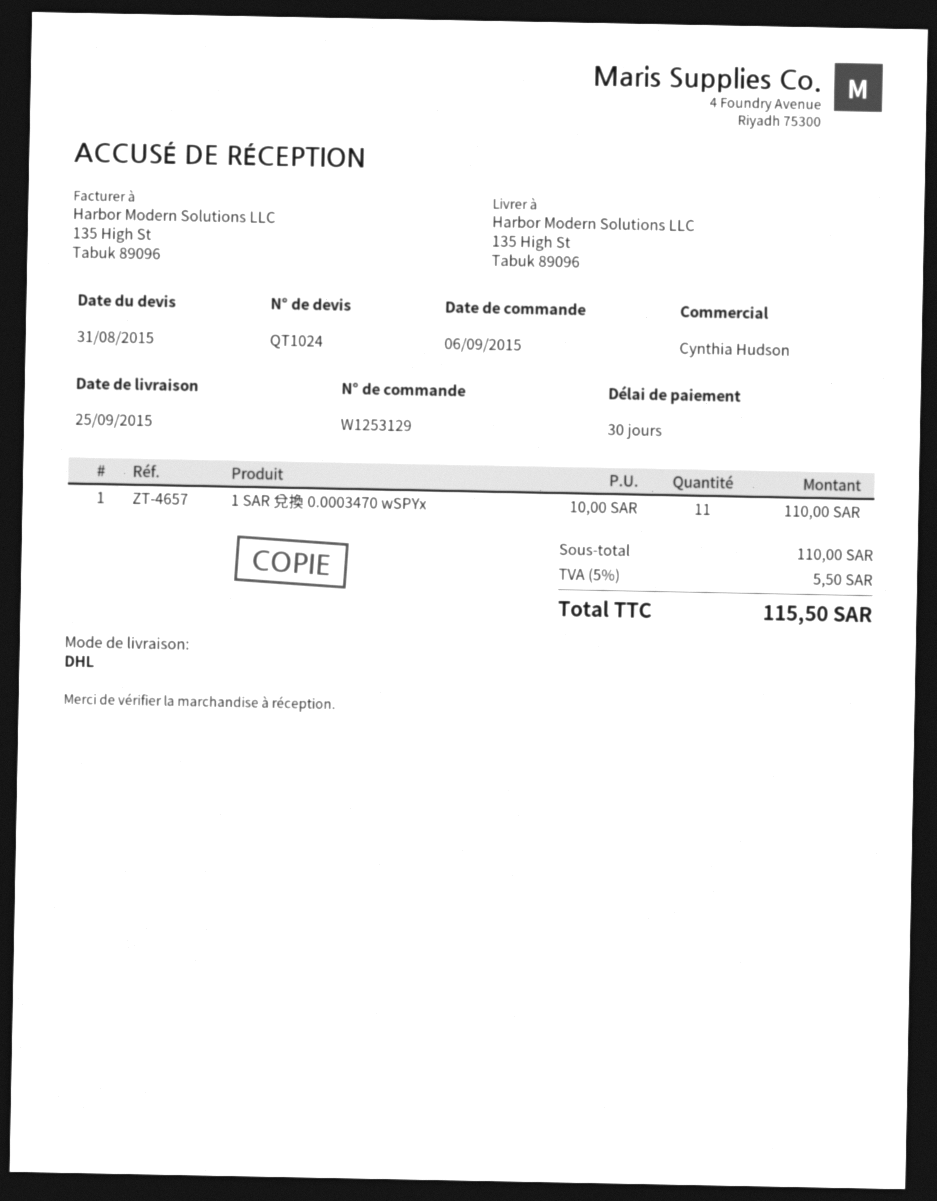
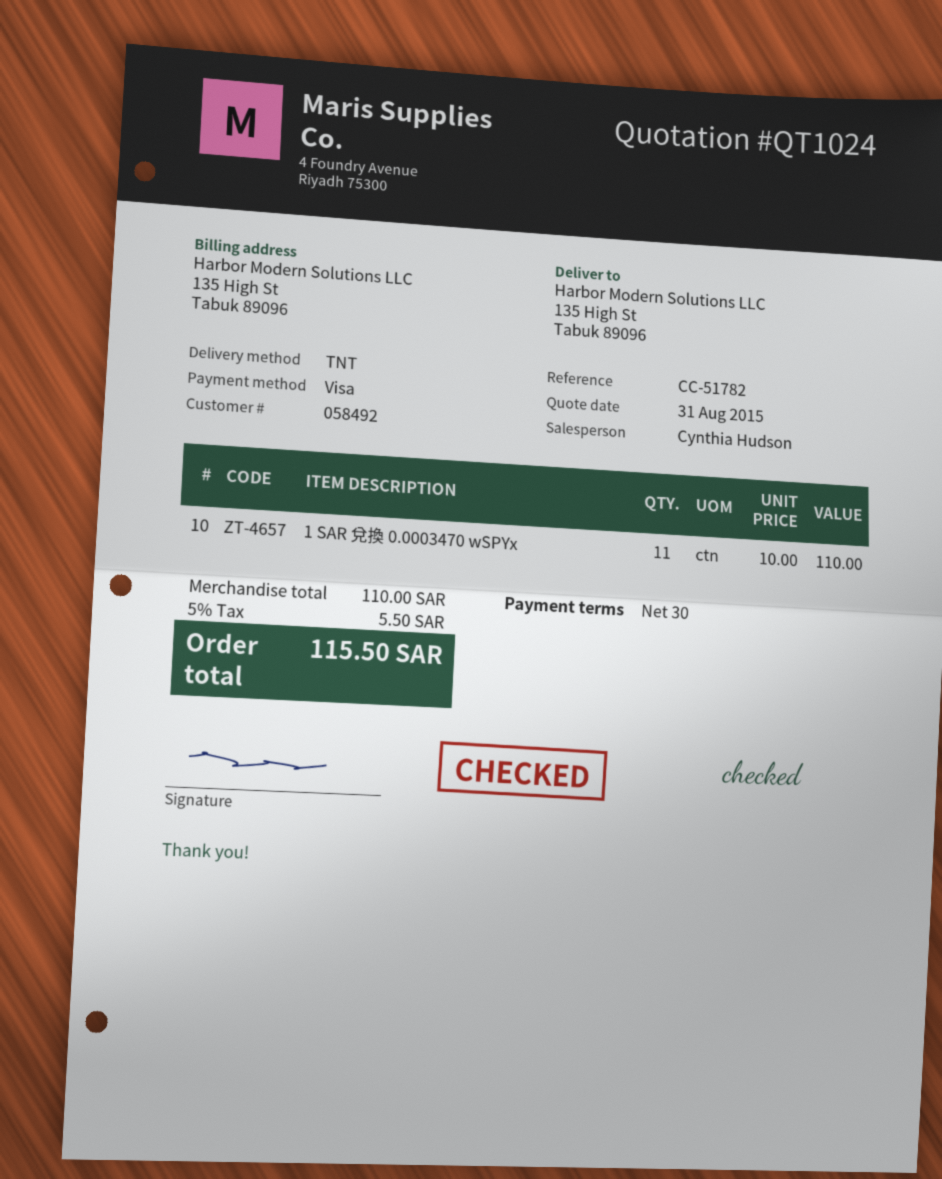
shipping method: DHL -> TNT

